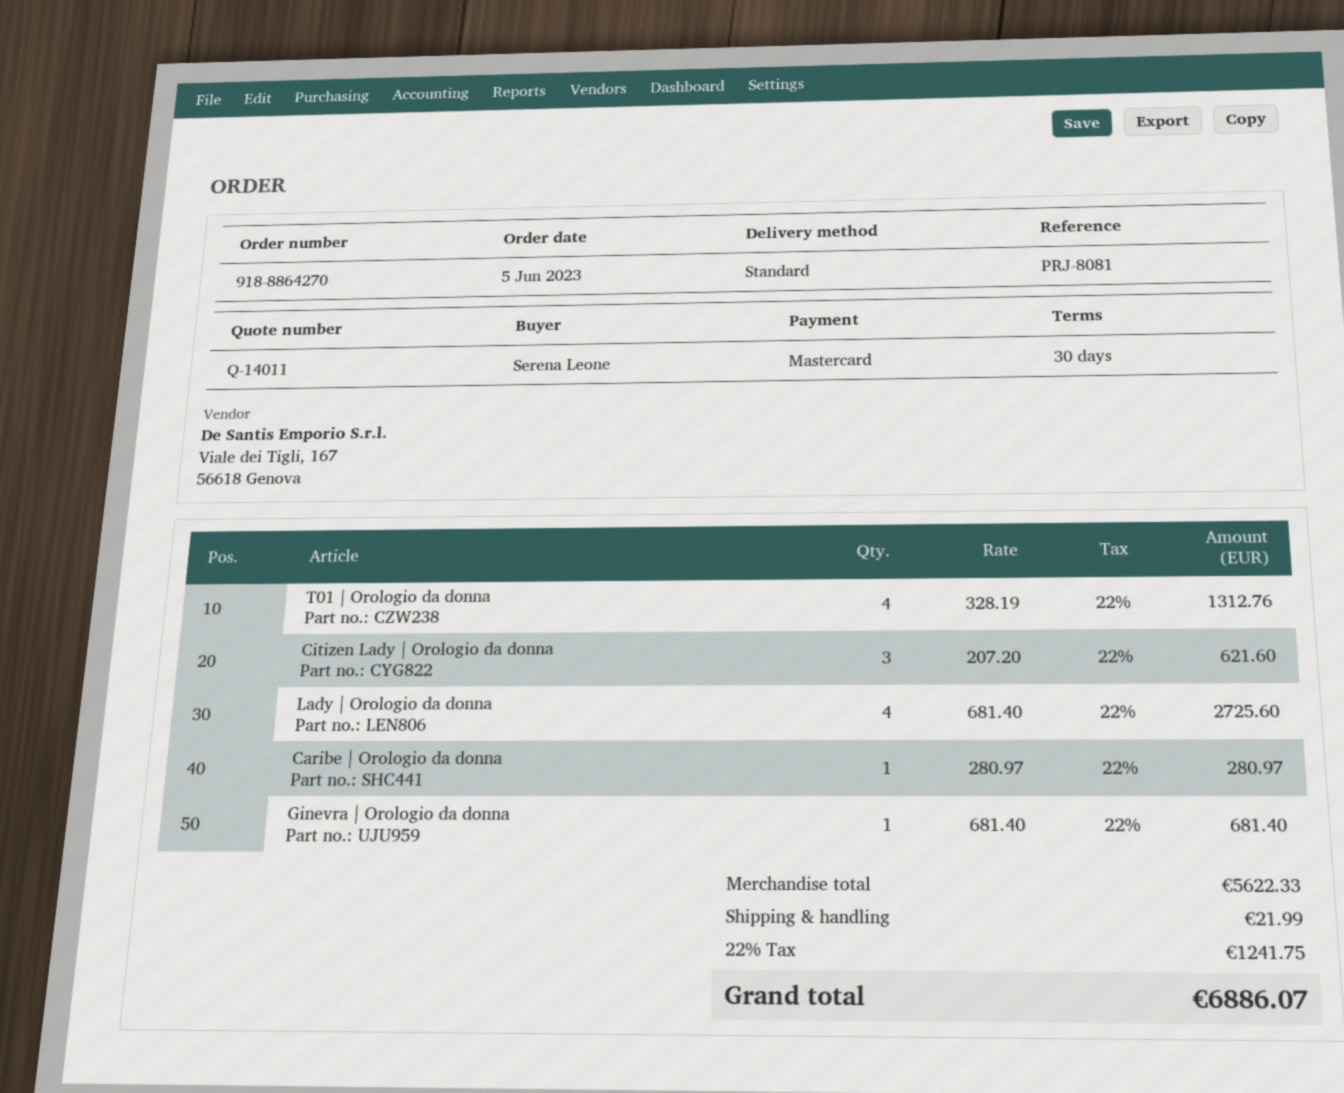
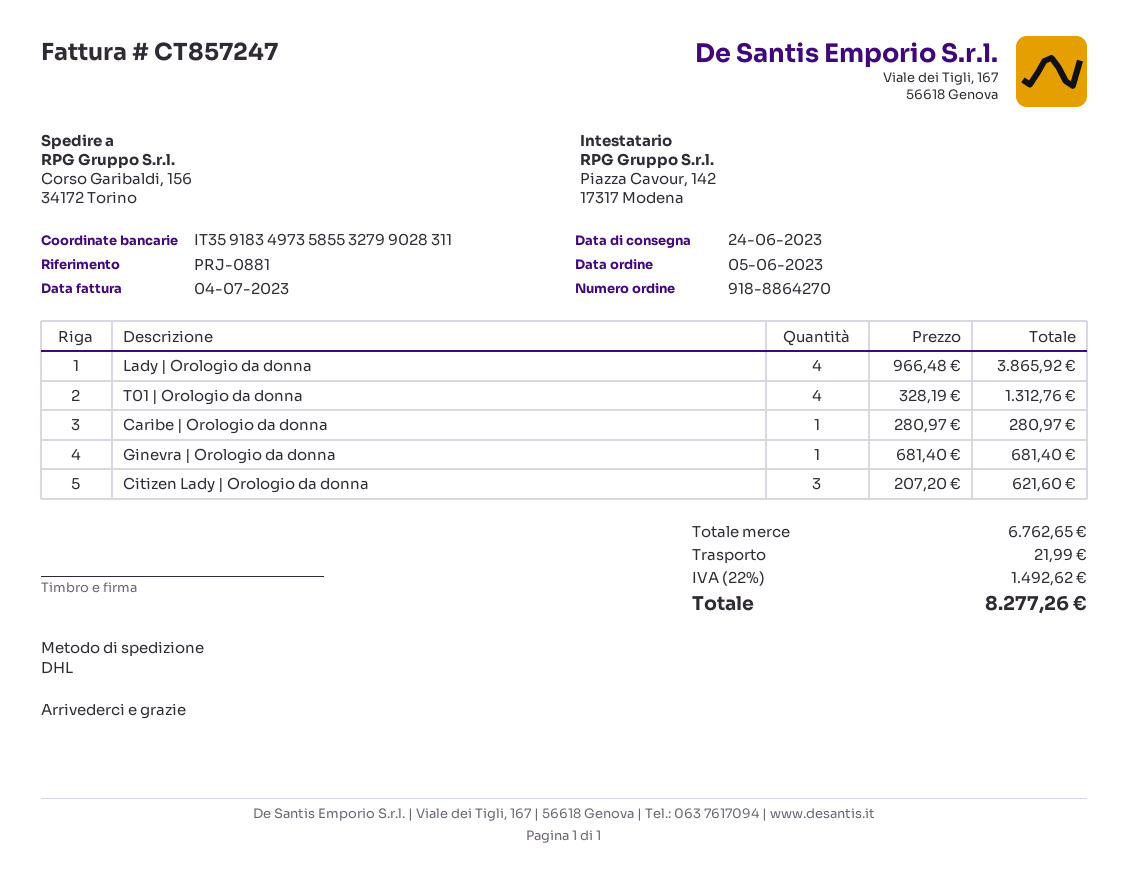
reference: PRJ-8081 -> PRJ-0881
shipping method: standard -> DHL
Lady | Orologio da donna: 4 x 681.40 = 2725.60 -> 4 x 966.48 = 3865.92
subtotal: 5622.33 -> 6762.65
tax: 22% = 1241.75 -> 22% = 1492.62
total: 6886.07 -> 8277.26

